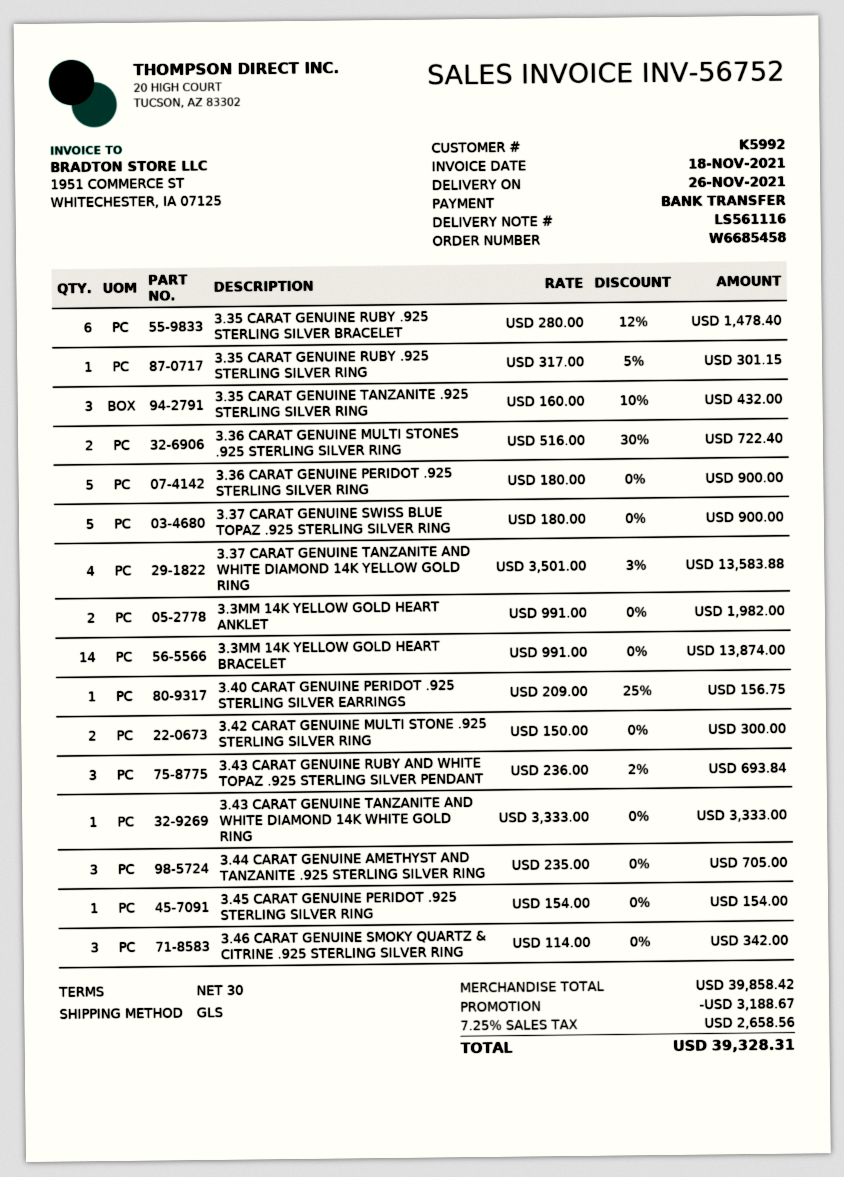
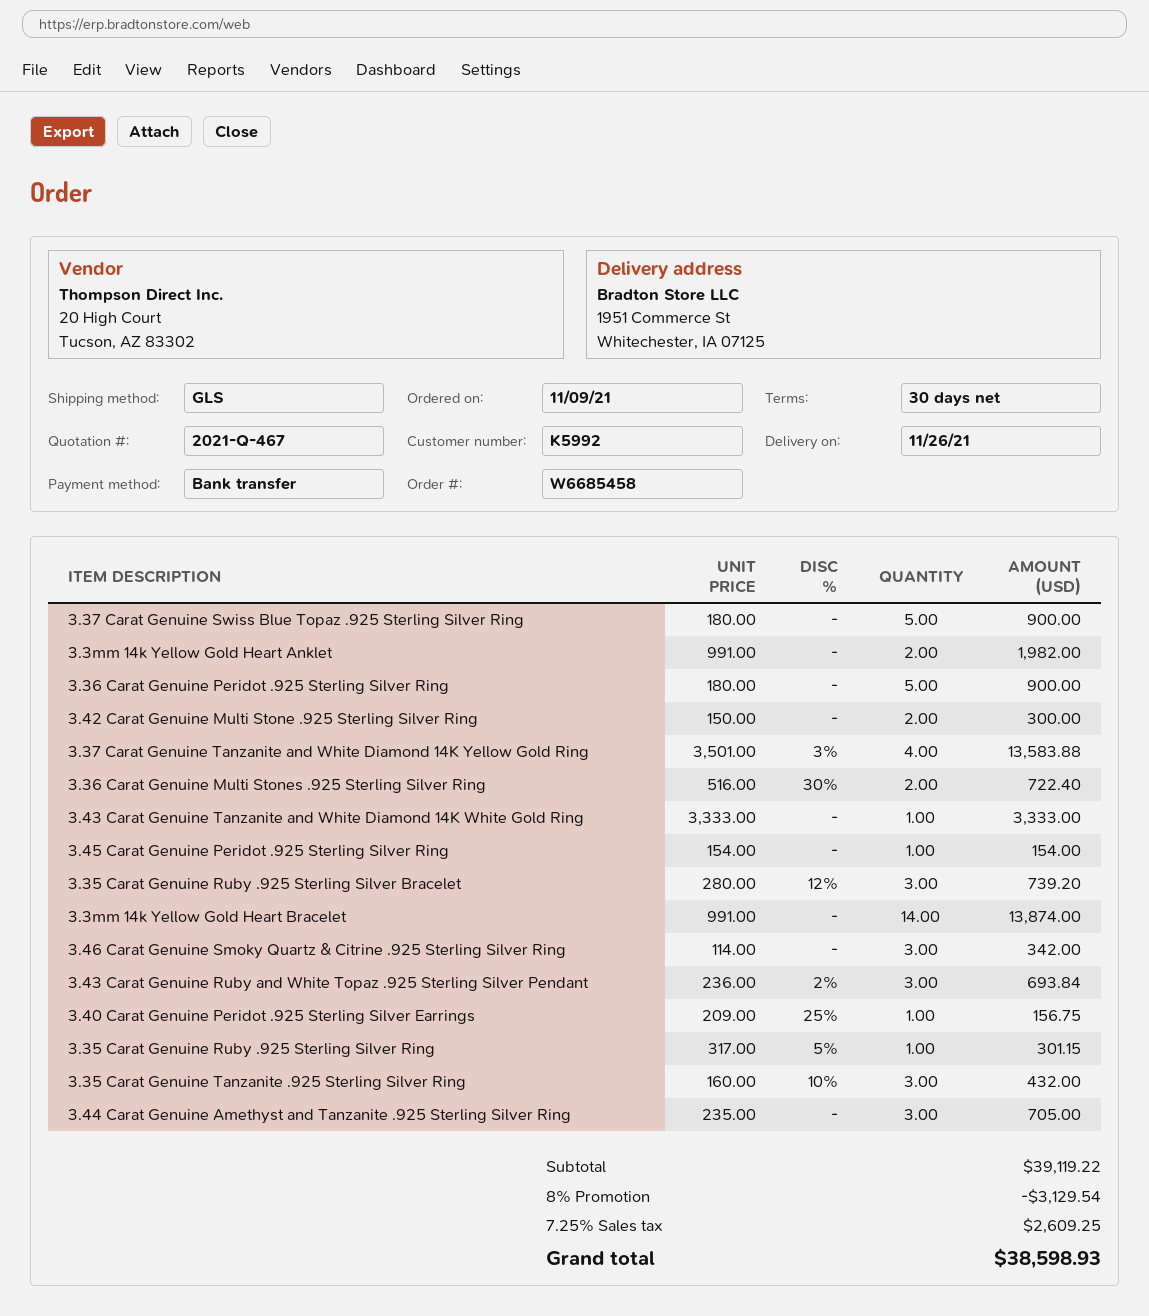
3.35 CARAT GENUINE RUBY .925 STERLING SILVER BRACELET: 6 x 280.00 - 12% = 1478.40 -> 3 x 280.00 - 12% = 739.20
subtotal: 39858.42 -> 39119.22
discount: 3188.67 -> 3129.54
tax: 7.25% = 2658.56 -> 7.25% = 2609.25
total: 39328.31 -> 38598.93

